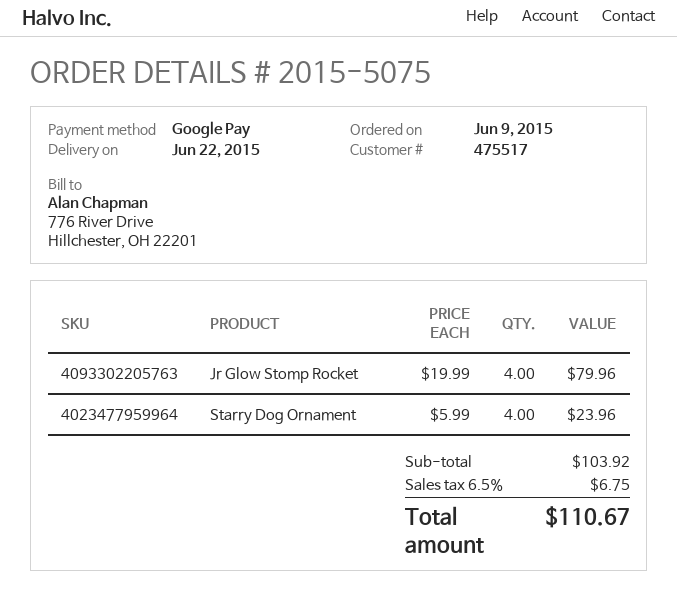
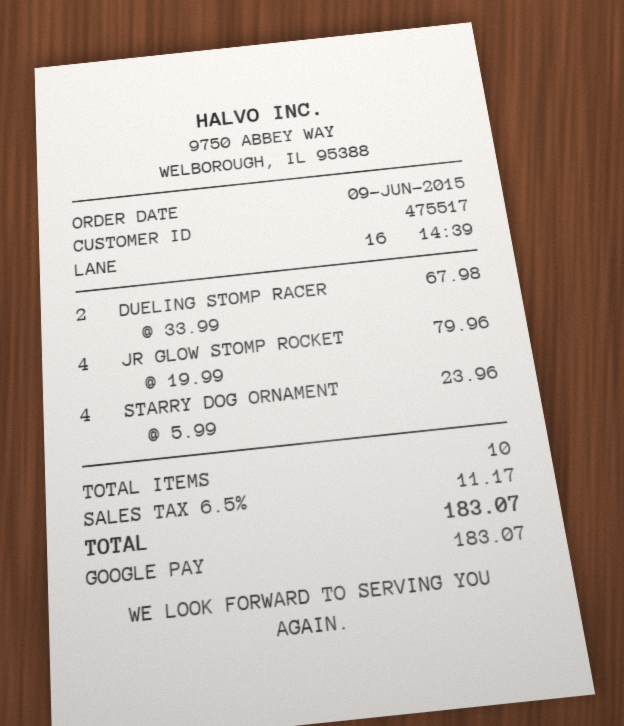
DUELING STOMP RACER: none -> 2 x 33.99 = 67.98
tax: 6.5% = 6.75 -> 6.5% = 11.17
total: 110.67 -> 183.07

